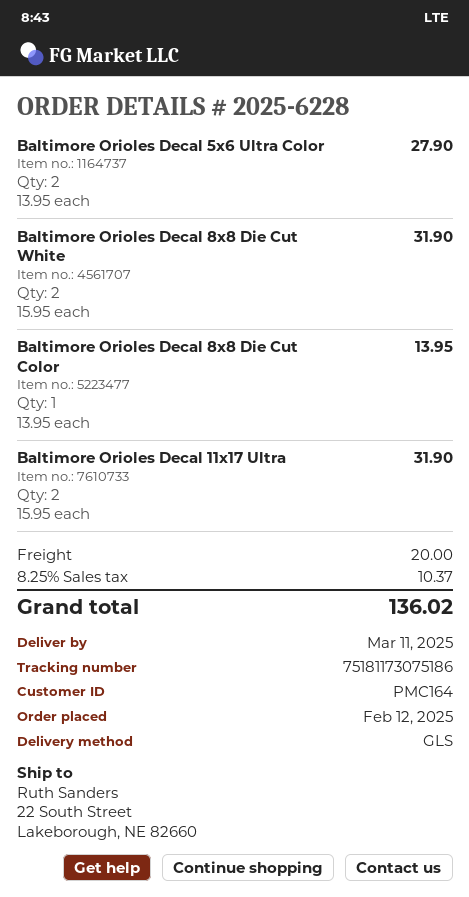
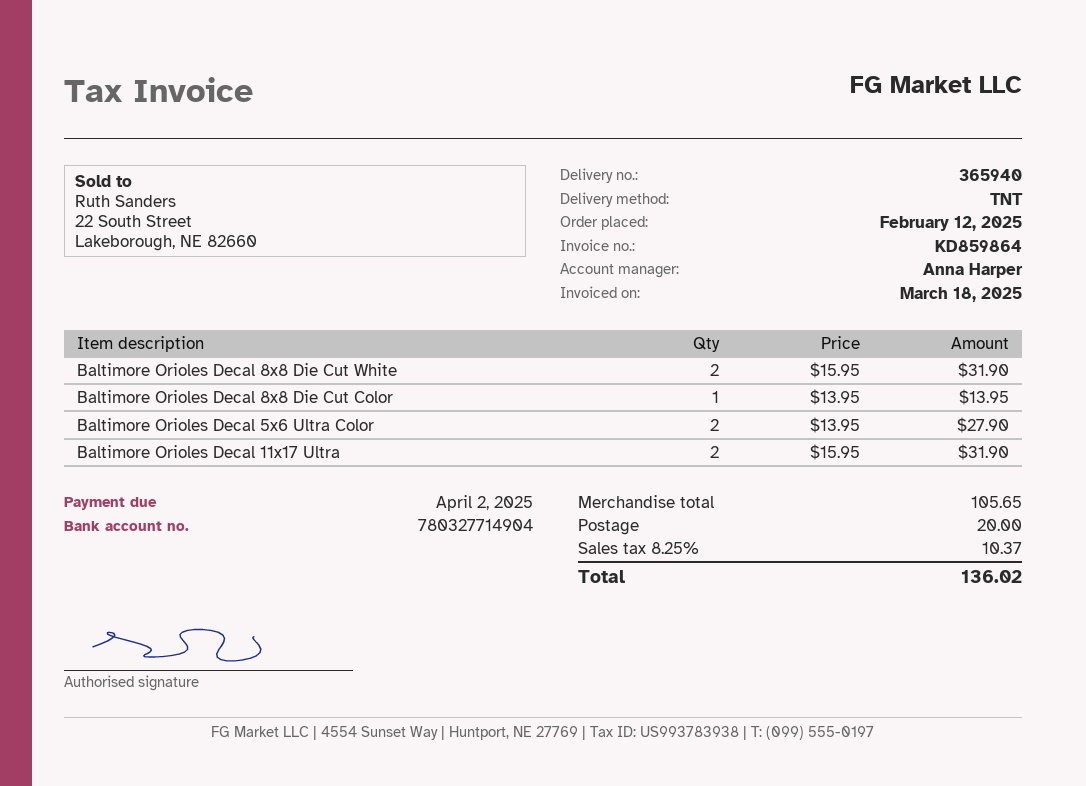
shipping method: GLS -> TNT

